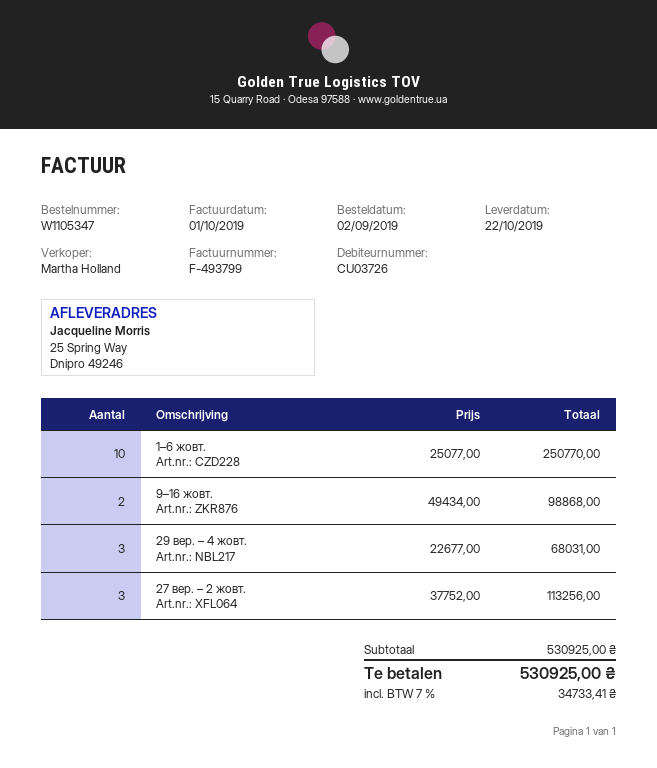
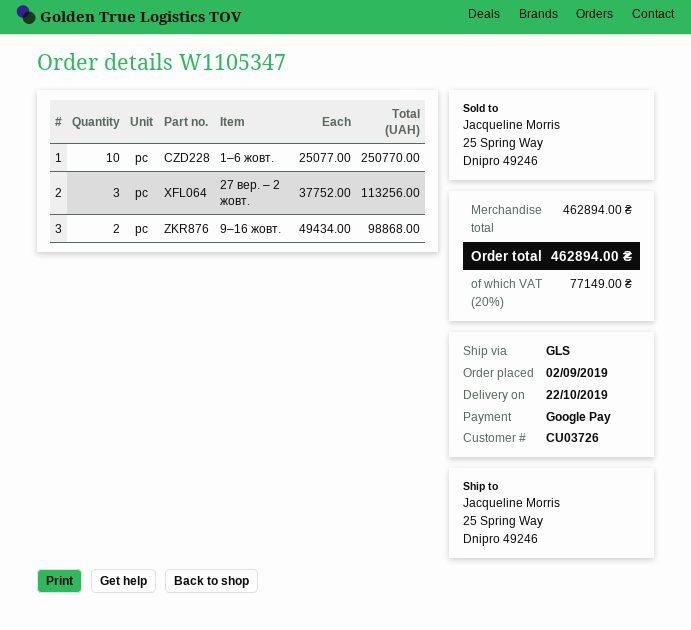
29 вер. – 4 жовт.: 3 x 22677.00 = 68031.00 -> none
subtotal: 530925.00 -> 462894.00
tax: 7% = 34733.41 -> 20% = 77149.00
total: 530925.00 -> 462894.00

